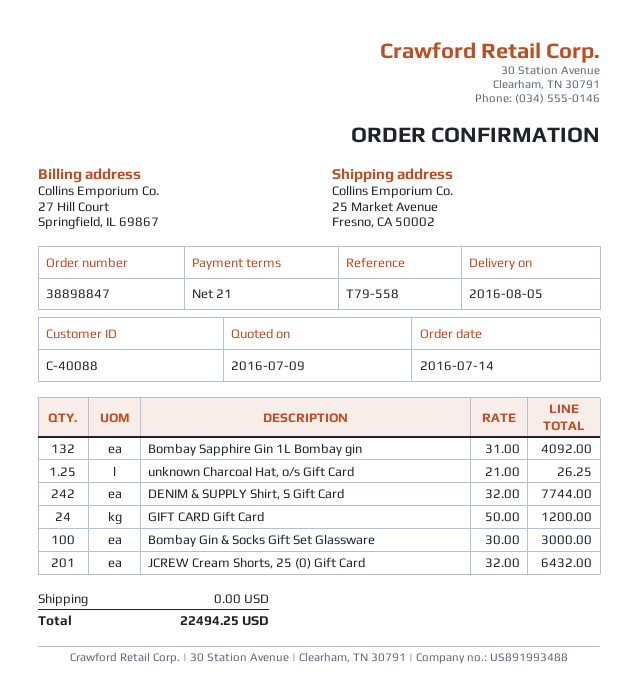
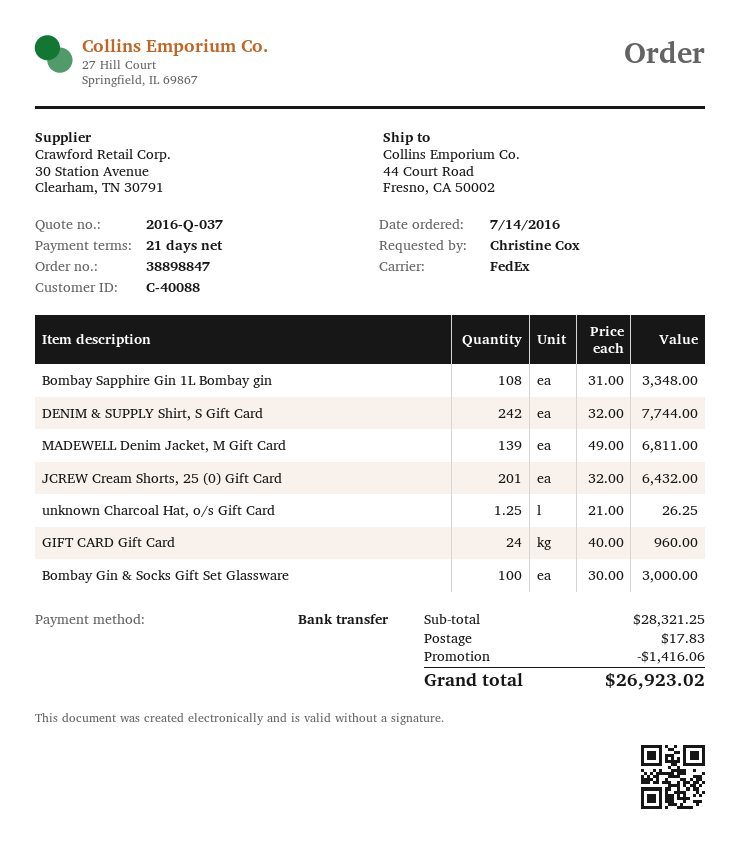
ship to: 25 Market Avenue, Fresno, CA 50002 -> 44 Court Road, Fresno, CA 50002
Bombay Sapphire Gin 1L Bombay gin: 132 x 31.00 = 4092.00 -> 108 x 31.00 = 3348.00
GIFT CARD Gift Card: 24 x 50.00 = 1200.00 -> 24 x 40.00 = 960.00
MADEWELL Denim Jacket, M Gift Card: none -> 139 x 49.00 = 6811.00
discount: none -> 1416.06
shipping: 0.00 -> 17.83
total: 22494.25 -> 26923.02

